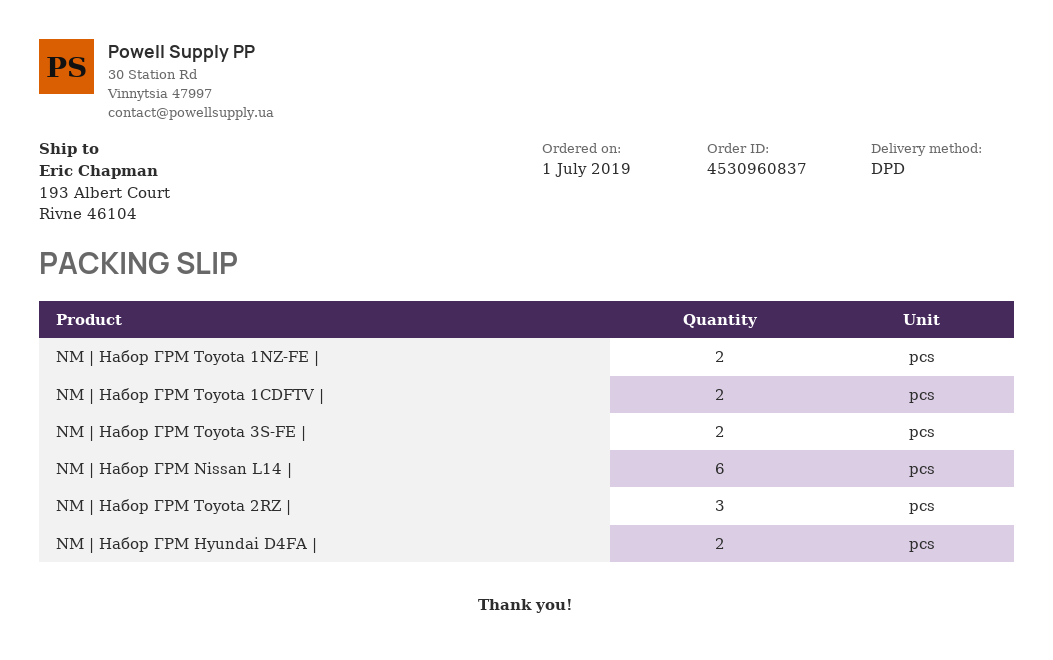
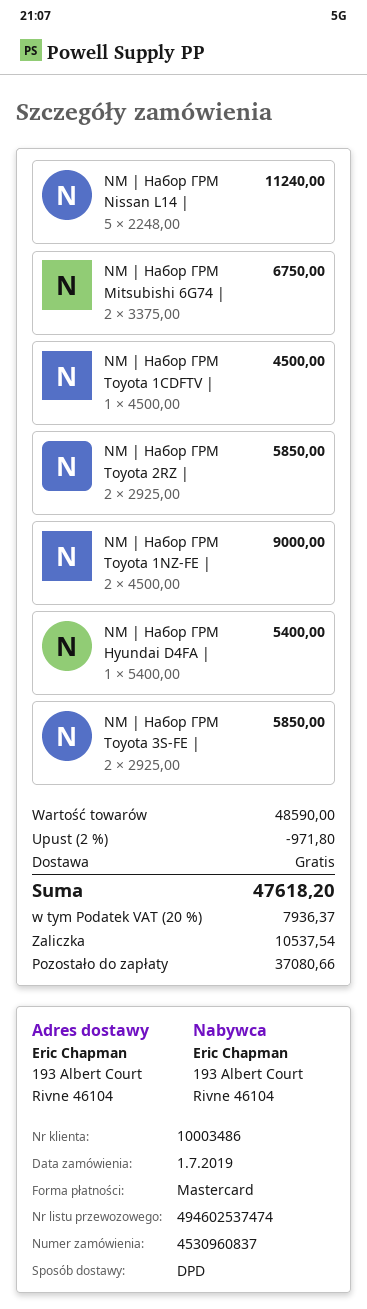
NM | Набор ГРМ Toyota 1CDFTV |: 2 -> 1
NM | Набор ГРМ Nissan L14 |: 6 -> 5
NM | Набор ГРМ Toyota 2RZ |: 3 -> 2
NM | Набор ГРМ Hyundai D4FA |: 2 -> 1
NM | Набор ГРМ Mitsubishi 6G74 |: none -> 2

